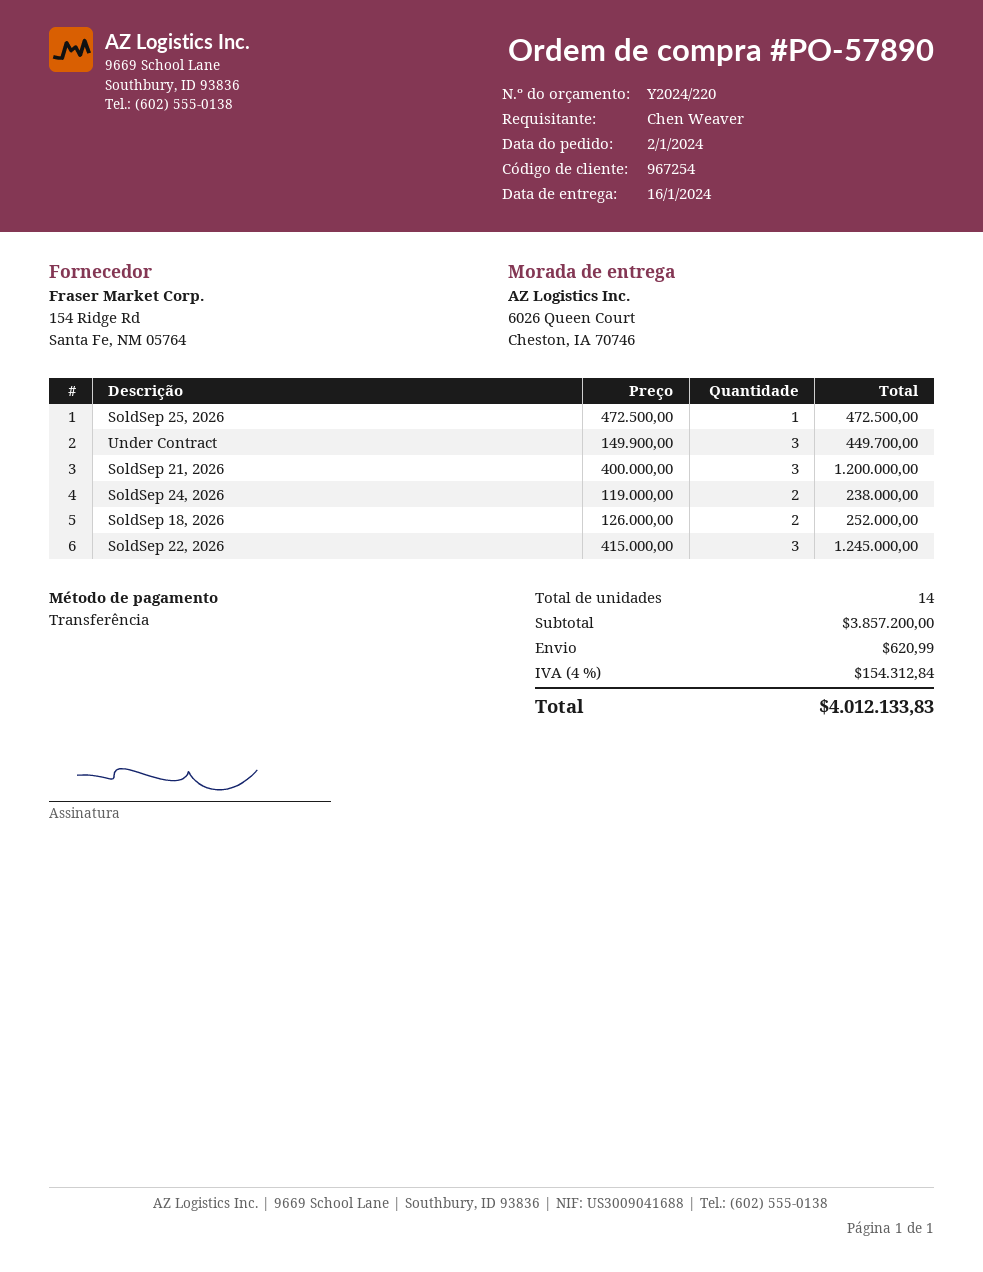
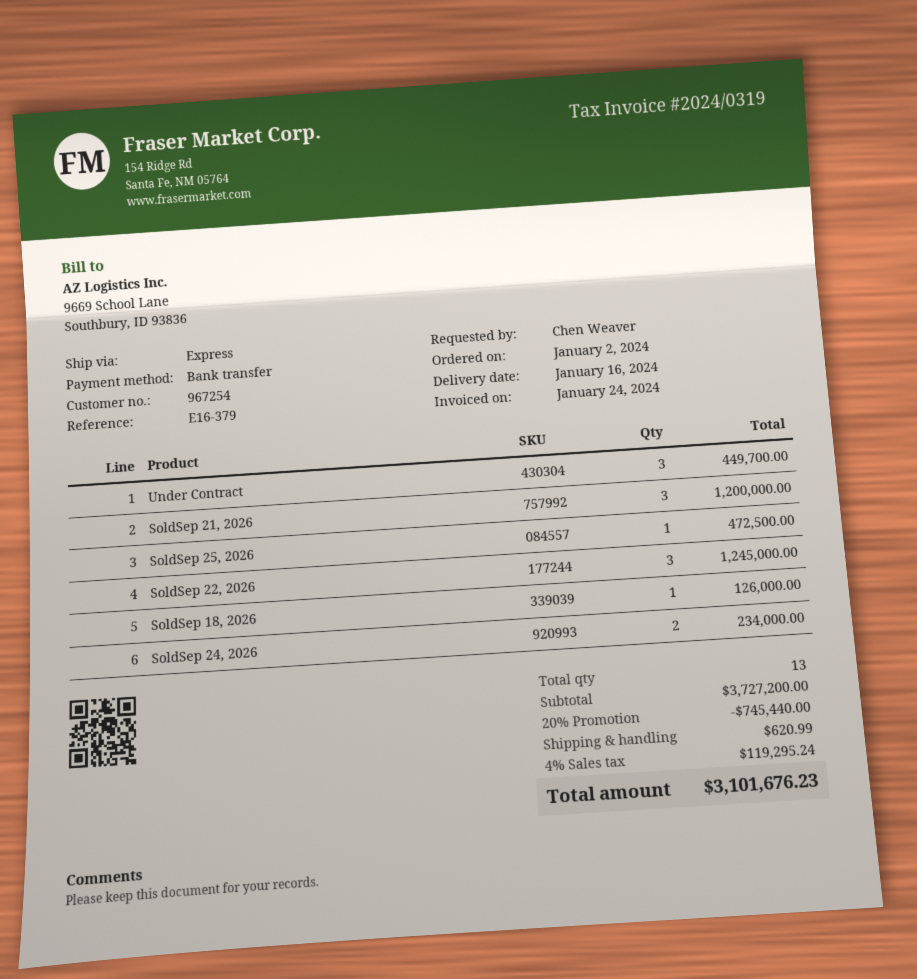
SoldSep 24, 2026: 2 for 238000.00 -> 2 for 234000.00
SoldSep 18, 2026: 2 for 252000.00 -> 1 for 126000.00
total quantity: 14 -> 13
subtotal: 3857200.00 -> 3727200.00
discount: none -> 20% = 745440.00
tax: 4% = 154312.84 -> 4% = 119295.24
total: 4012133.83 -> 3101676.23

